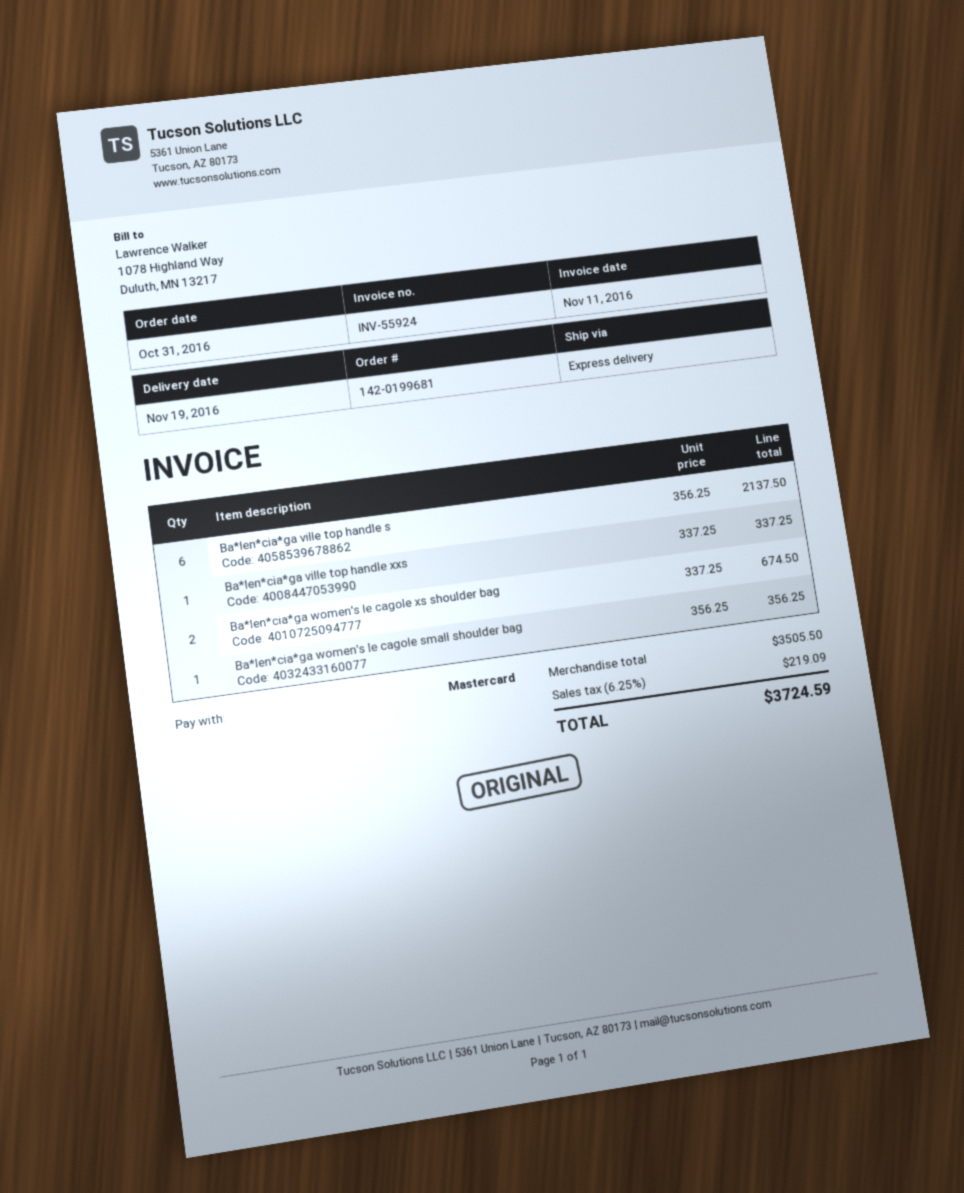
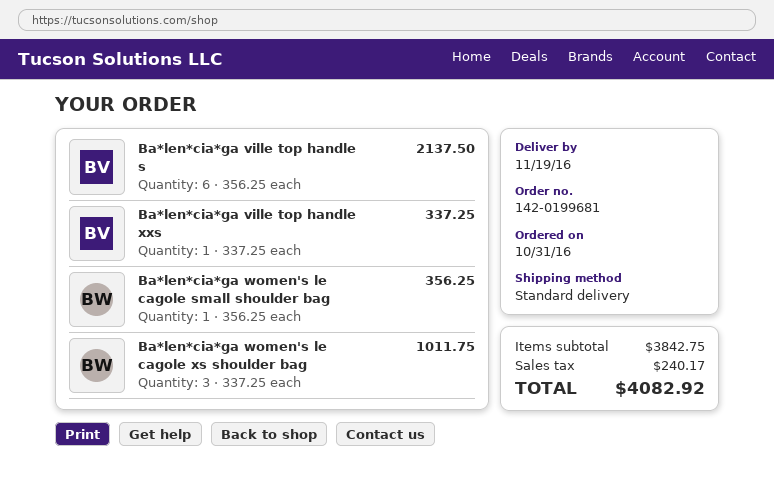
shipping method: express -> standard
Ba*len*cia*ga women's le cagole xs shoulder bag: 2 x 337.25 = 674.50 -> 3 x 337.25 = 1011.75
subtotal: 3505.50 -> 3842.75
tax: 219.09 -> 240.17
total: 3724.59 -> 4082.92

